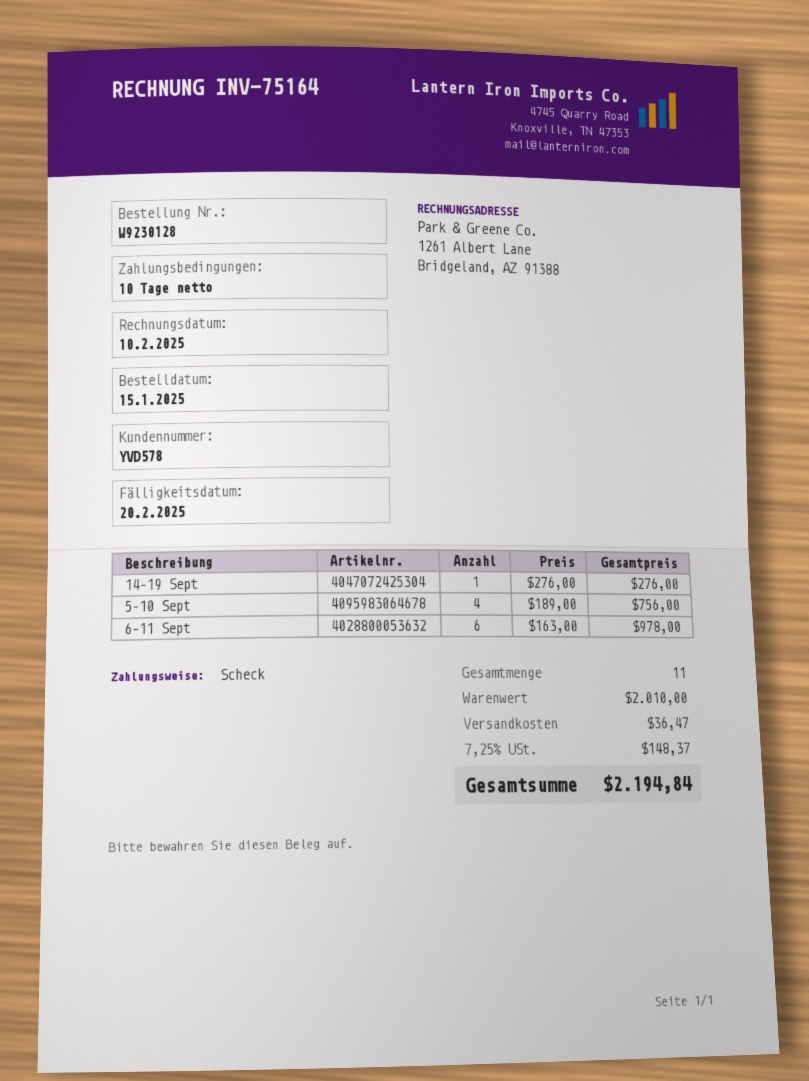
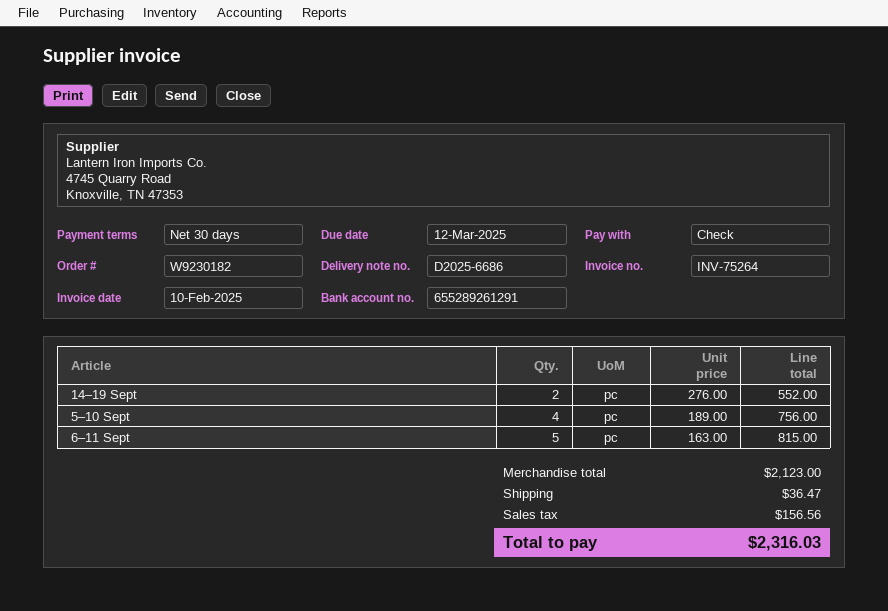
order number: W9230128 -> W9230182
invoice number: INV-75164 -> INV-75264
payment terms: 10 days -> 30 days
due date: 2025-02-20 -> 2025-03-12
14–19 Sept: 1 x 276.00 = 276.00 -> 2 x 276.00 = 552.00
6–11 Sept: 6 x 163.00 = 978.00 -> 5 x 163.00 = 815.00
subtotal: 2010.00 -> 2123.00
tax: 148.37 -> 156.56
total: 2194.84 -> 2316.03

